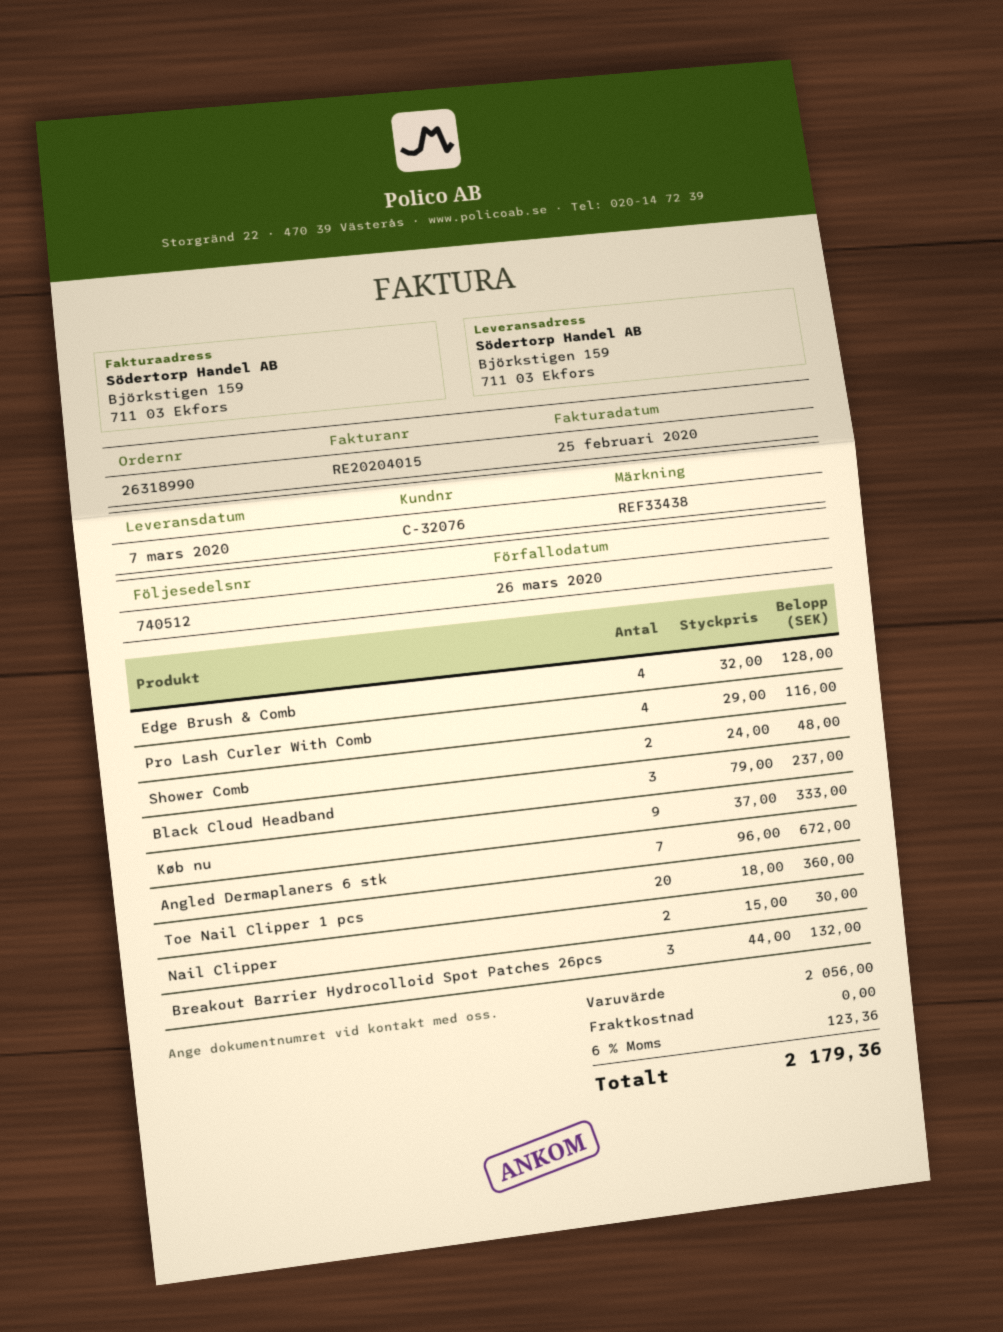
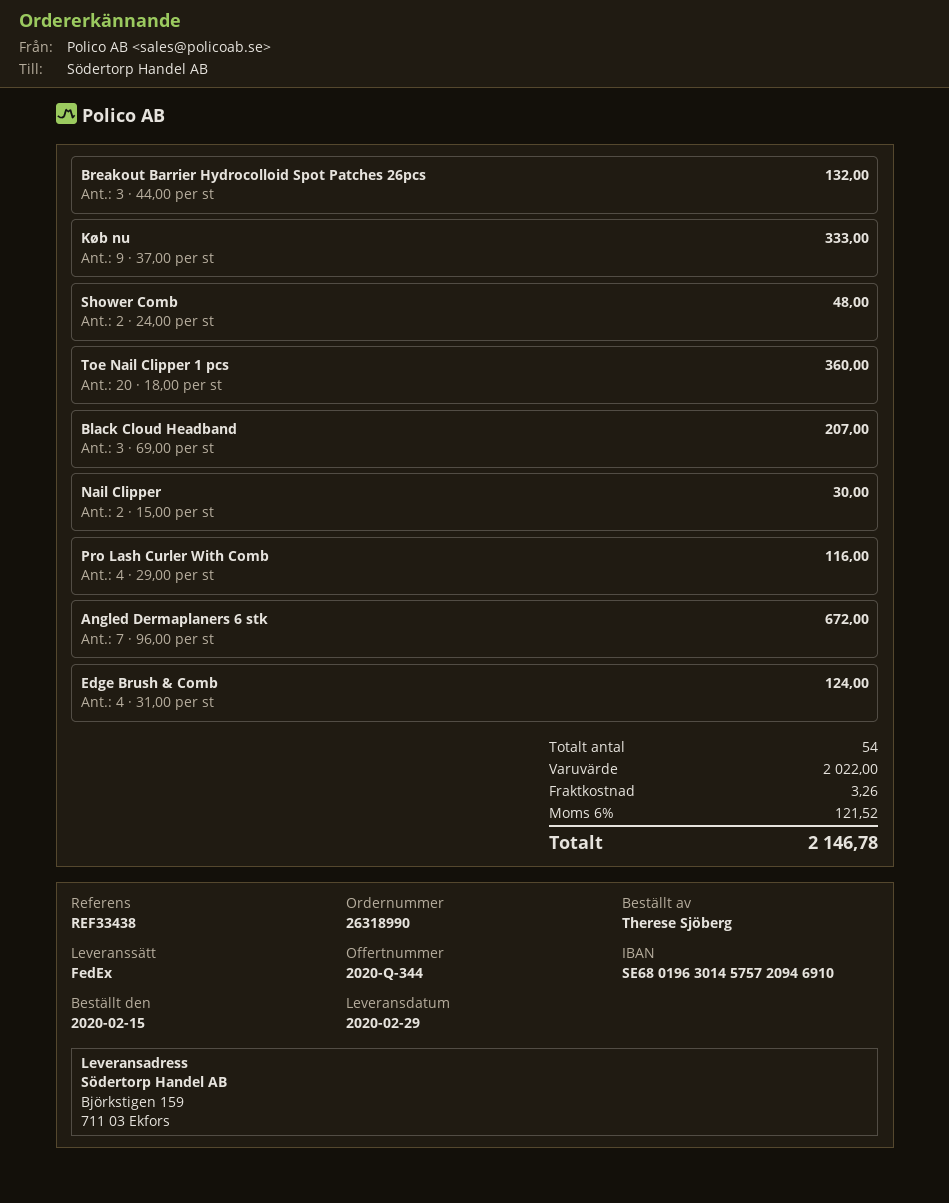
delivery date: 2020-03-07 -> 2020-02-29
Edge Brush & Comb: 4 x 32.00 = 128.00 -> 4 x 31.00 = 124.00
Black Cloud Headband: 3 x 79.00 = 237.00 -> 3 x 69.00 = 207.00
subtotal: 2056.00 -> 2022.00
shipping: 0.00 -> 3.26
tax: 6% = 123.36 -> 6% = 121.52
total: 2179.36 -> 2146.78

